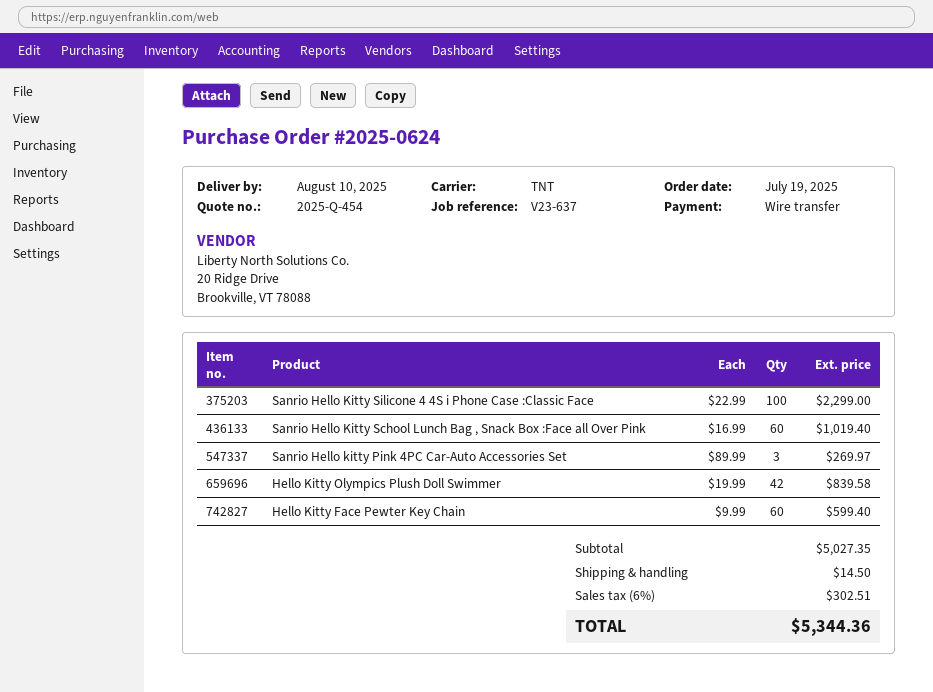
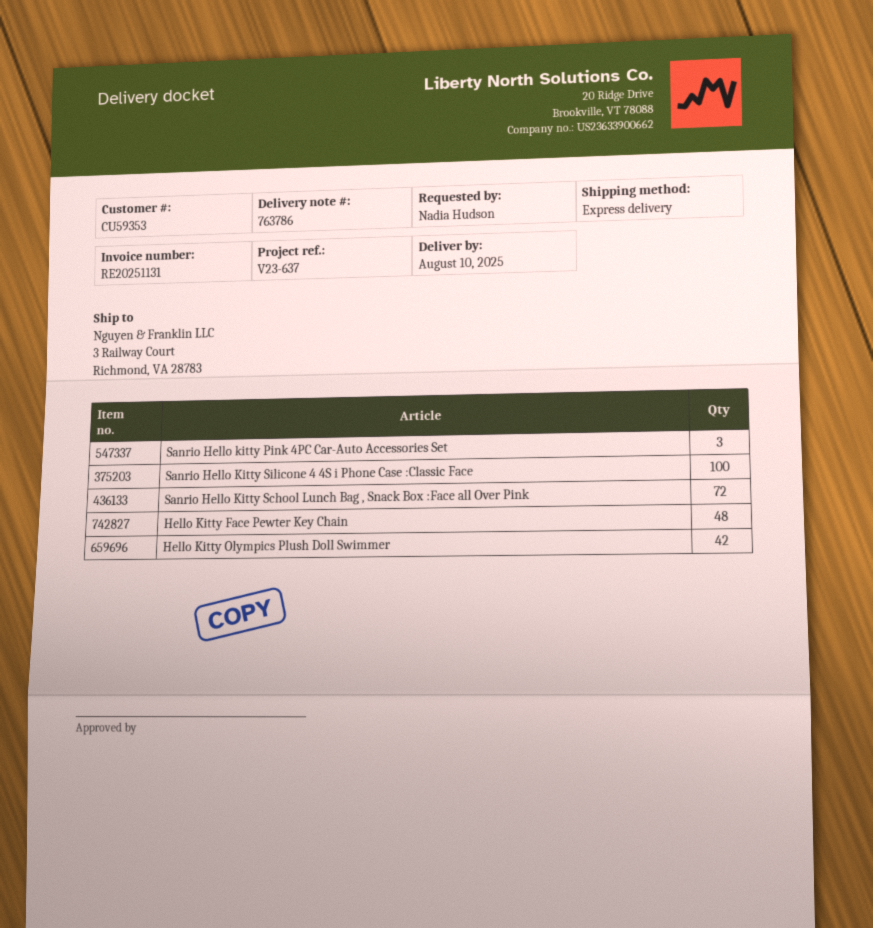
shipping method: TNT -> express
Sanrio Hello Kitty School Lunch Bag , Snack Box :Face all Over Pink: 60 -> 72
Hello Kitty Face Pewter Key Chain: 60 -> 48

